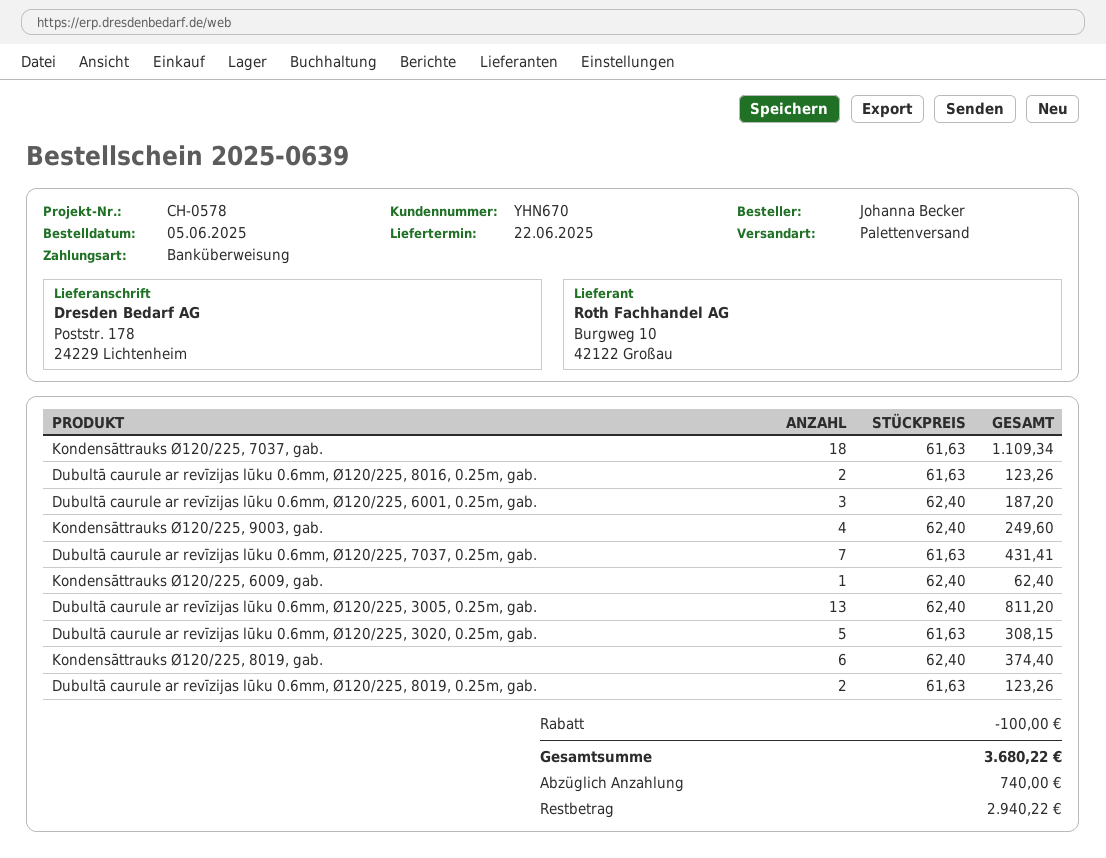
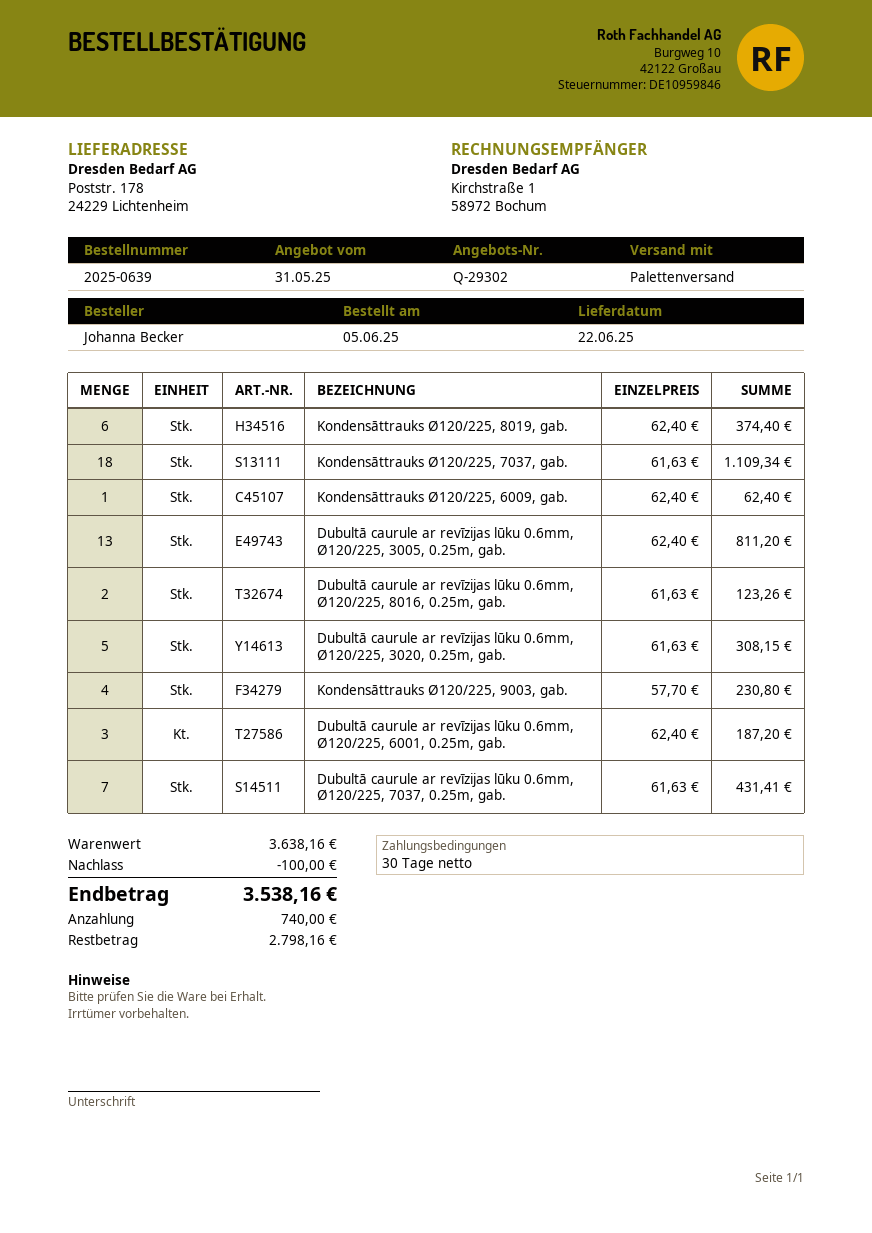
Kondensāttrauks Ø120/225, 9003, gab.: 4 x 62.40 = 249.60 -> 4 x 57.70 = 230.80
Dubultā caurule ar revīzijas lūku 0.6mm, Ø120/225, 8019, 0.25m, gab.: 2 x 61.63 = 123.26 -> none
total: 3680.22 -> 3538.16
balance: 2940.22 -> 2798.16

